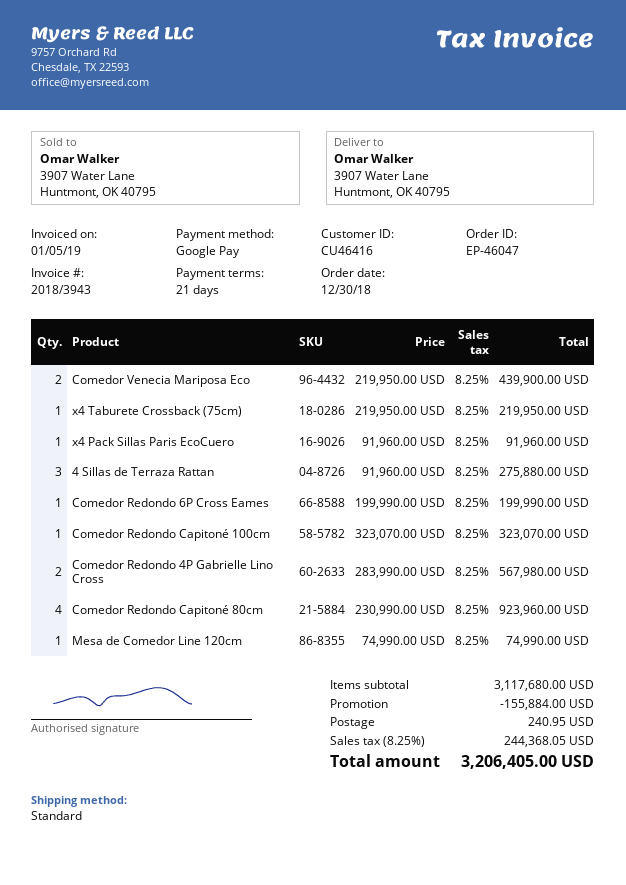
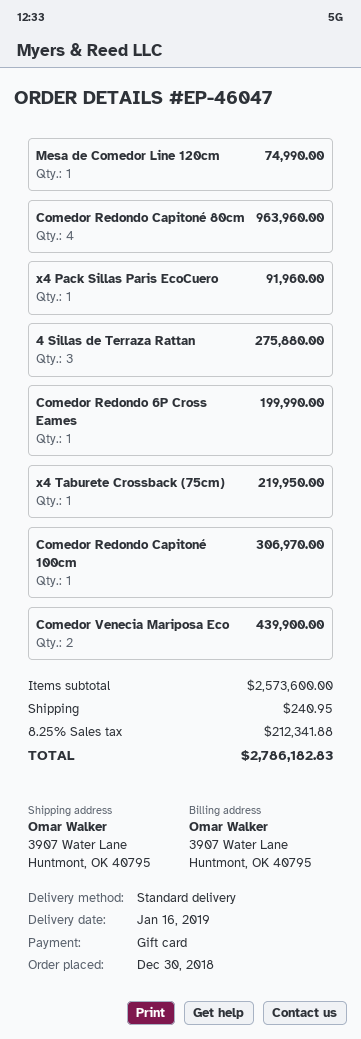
payment method: Google Pay -> gift card
Comedor Redondo Capitoné 100cm: 1 for 323070.00 -> 1 for 306970.00
Comedor Redondo 4P Gabrielle Lino Cross: 2 for 567980.00 -> none
Comedor Redondo Capitoné 80cm: 4 for 923960.00 -> 4 for 963960.00
subtotal: 3117680.00 -> 2573600.00
discount: 155884.00 -> none
tax: 8.25% = 244368.05 -> 8.25% = 212341.88
total: 3206405.00 -> 2786182.83

